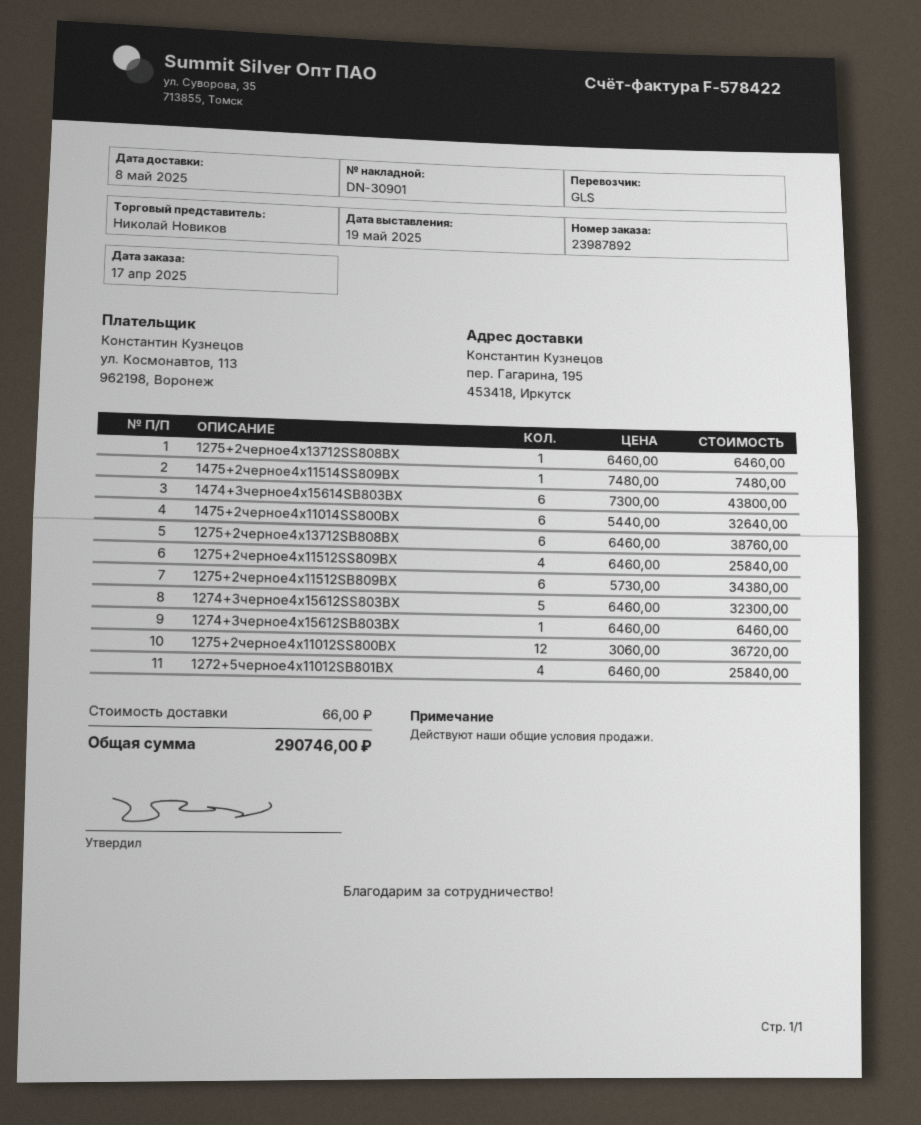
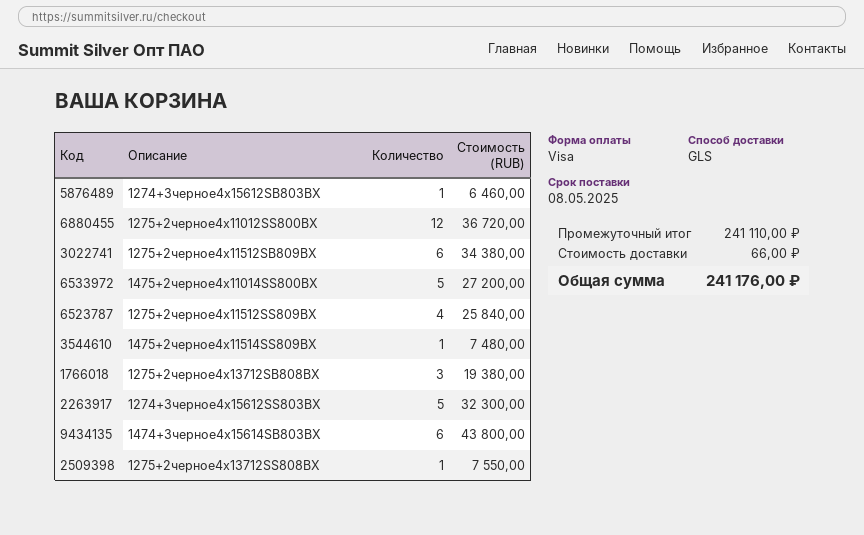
1275+2черное4x13712SS808BX: 1 for 6460.00 -> 1 for 7550.00
1475+2черное4x11014SS800BX: 6 for 32640.00 -> 5 for 27200.00
1275+2черное4x13712SB808BX: 6 for 38760.00 -> 3 for 19380.00
1272+5черное4x11012SB801BX: 4 for 25840.00 -> none
total: 290746.00 -> 241176.00

